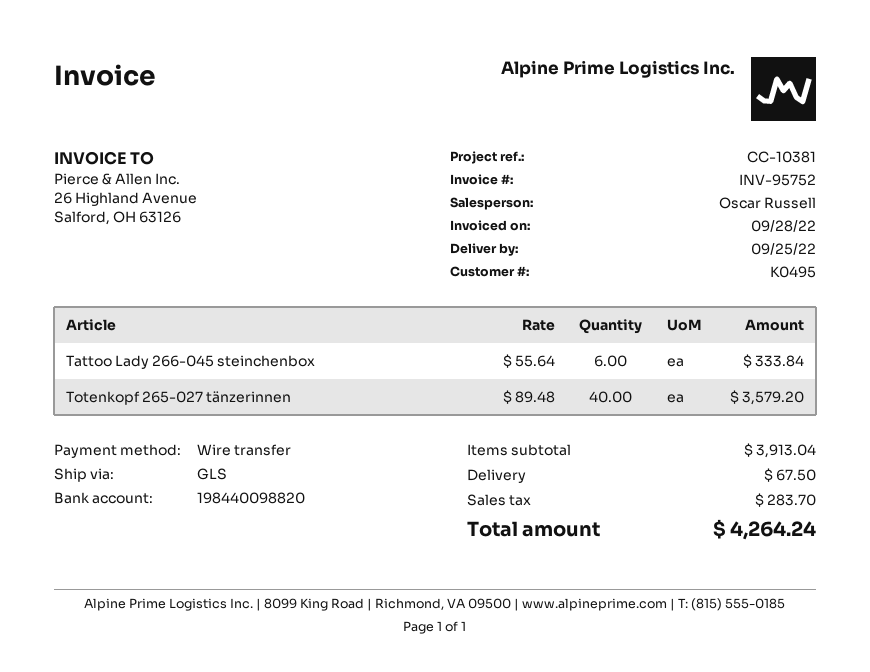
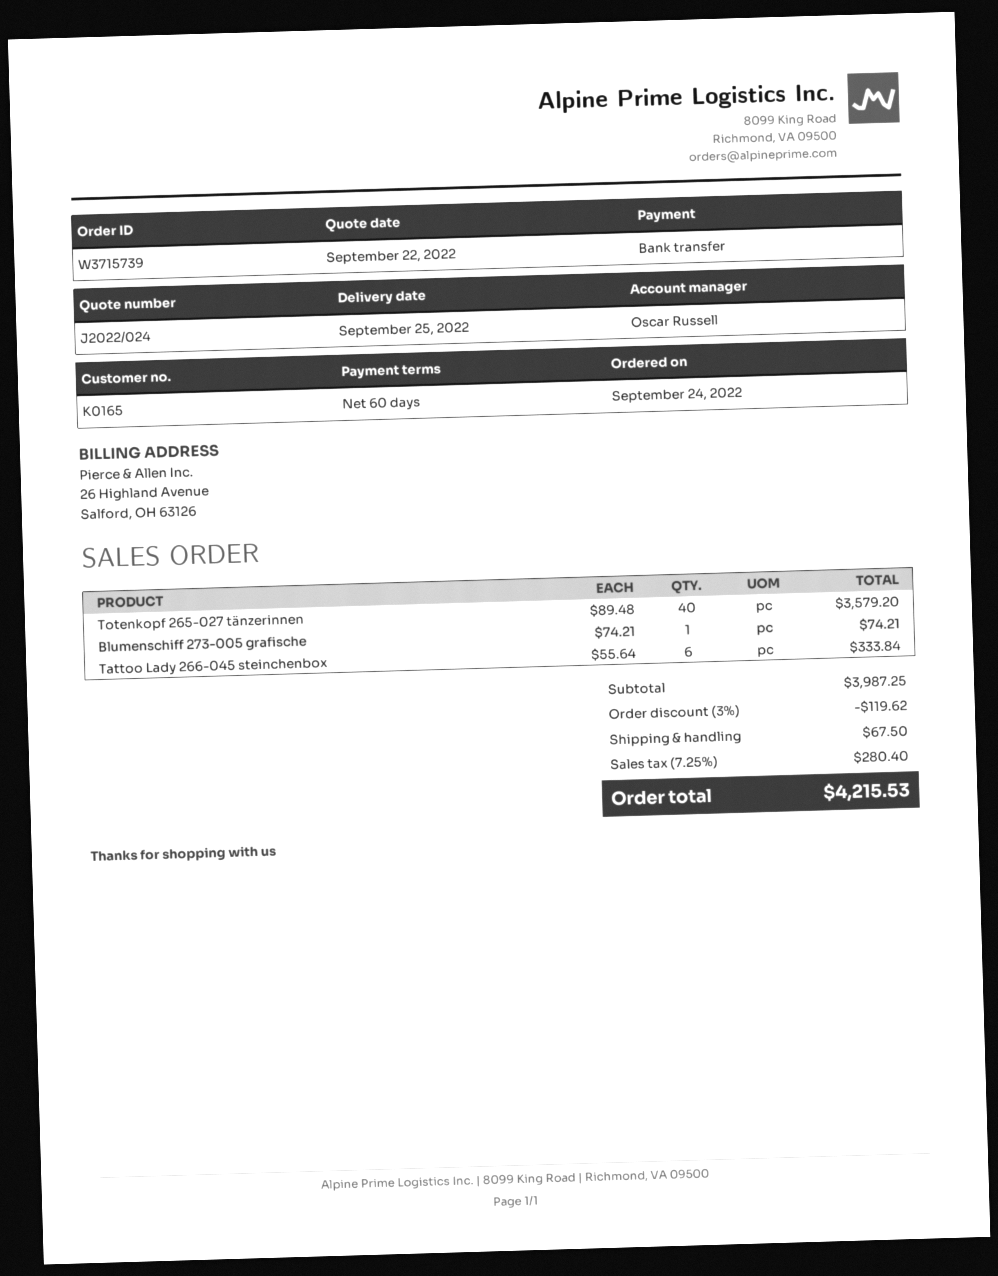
customer number: K0495 -> K0165
Blumenschiff 273-005 grafische: none -> 1 x 74.21 = 74.21
subtotal: 3913.04 -> 3987.25
discount: none -> 3% = 119.62
tax: 283.70 -> 280.40
total: 4264.24 -> 4215.53

